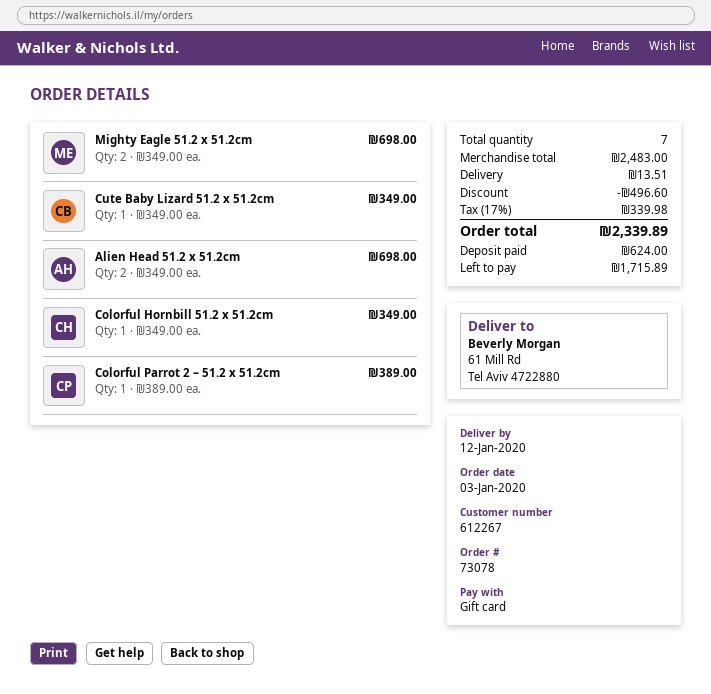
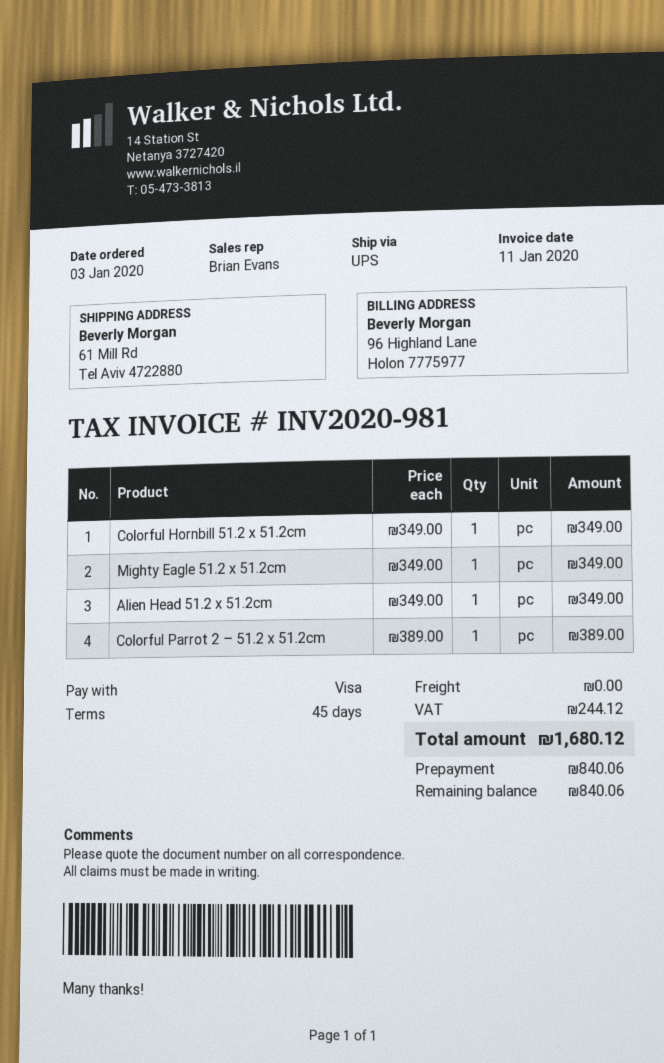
payment method: gift card -> Visa
Mighty Eagle 51.2 x 51.2cm: 2 x 349.00 = 698.00 -> 1 x 349.00 = 349.00
Cute Baby Lizard 51.2 x 51.2cm: 1 x 349.00 = 349.00 -> none
Alien Head 51.2 x 51.2cm: 2 x 349.00 = 698.00 -> 1 x 349.00 = 349.00
discount: 496.60 -> none
shipping: 13.51 -> 0.00
tax: 339.98 -> 244.12
total: 2339.89 -> 1680.12
deposit: 624.00 -> 840.06
balance: 1715.89 -> 840.06

